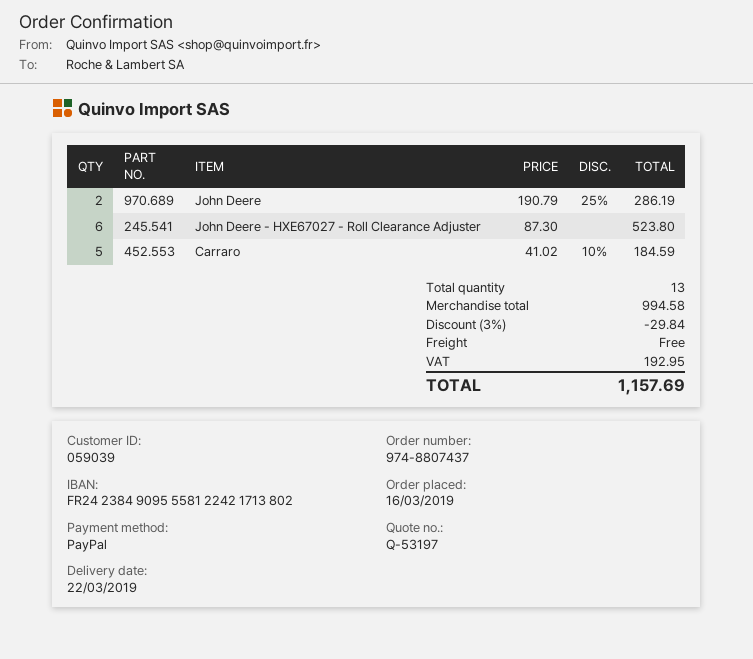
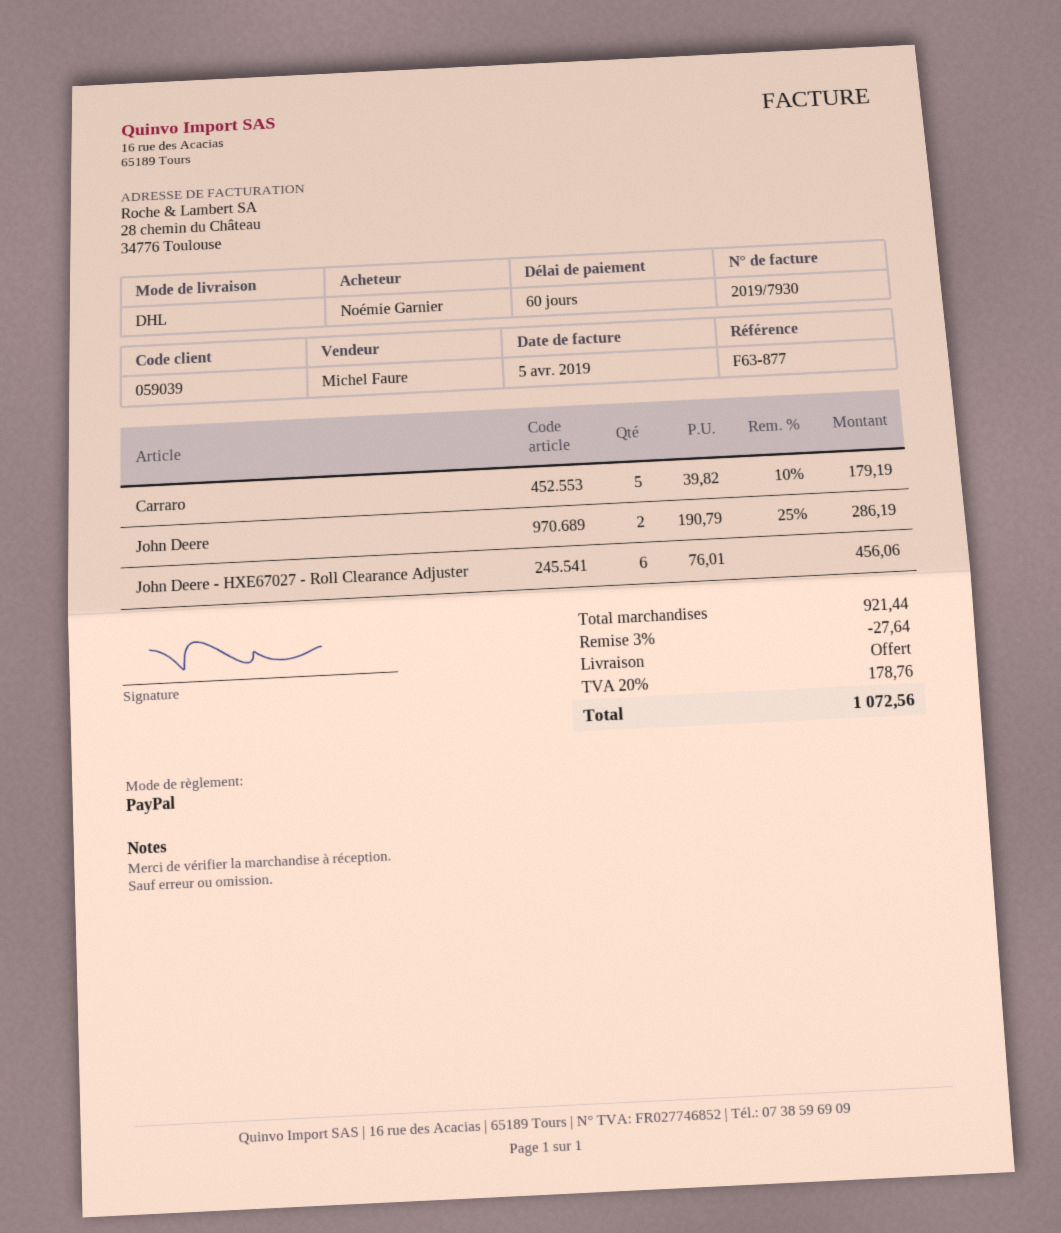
John Deere - HXE67027 - Roll Clearance Adjuster: 6 x 87.30 = 523.80 -> 6 x 76.01 = 456.06
Carraro: 5 x 41.02 - 10% = 184.59 -> 5 x 39.82 - 10% = 179.19
subtotal: 994.58 -> 921.44
discount: 3% = 29.84 -> 3% = 27.64
tax: 192.95 -> 178.76
total: 1157.69 -> 1072.56

